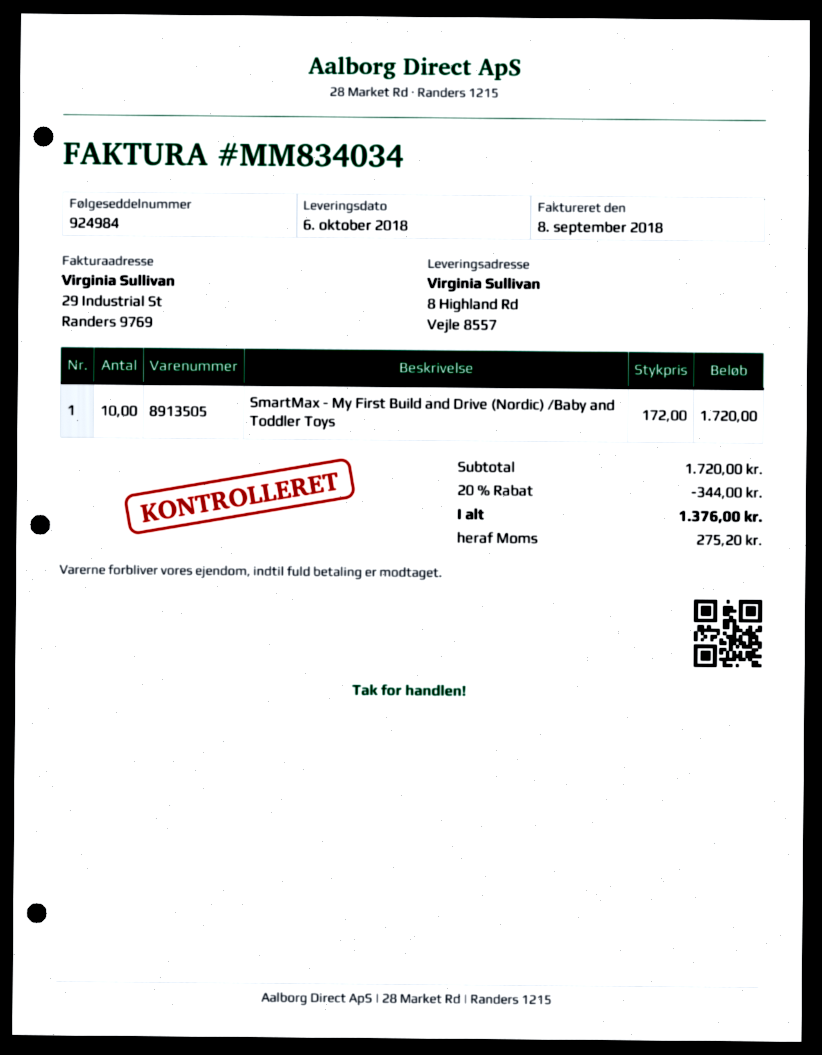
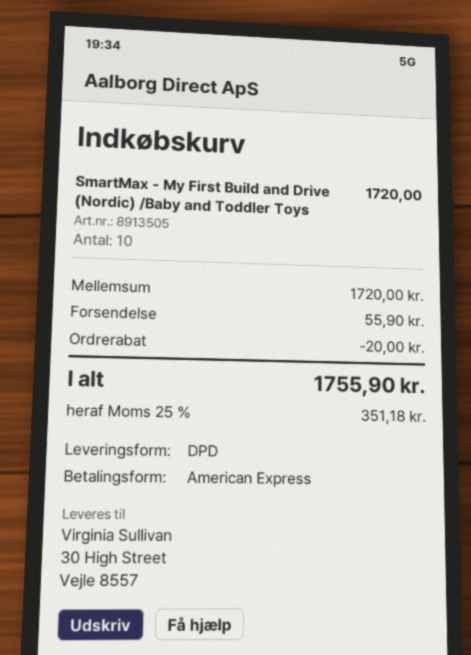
ship to: 8 Highland Rd, Vejle 8557 -> 30 High Street, Vejle 8557
discount: 344.00 -> 20.00
shipping: none -> 55.90
tax: 275.20 -> 351.18
total: 1376.00 -> 1755.90

